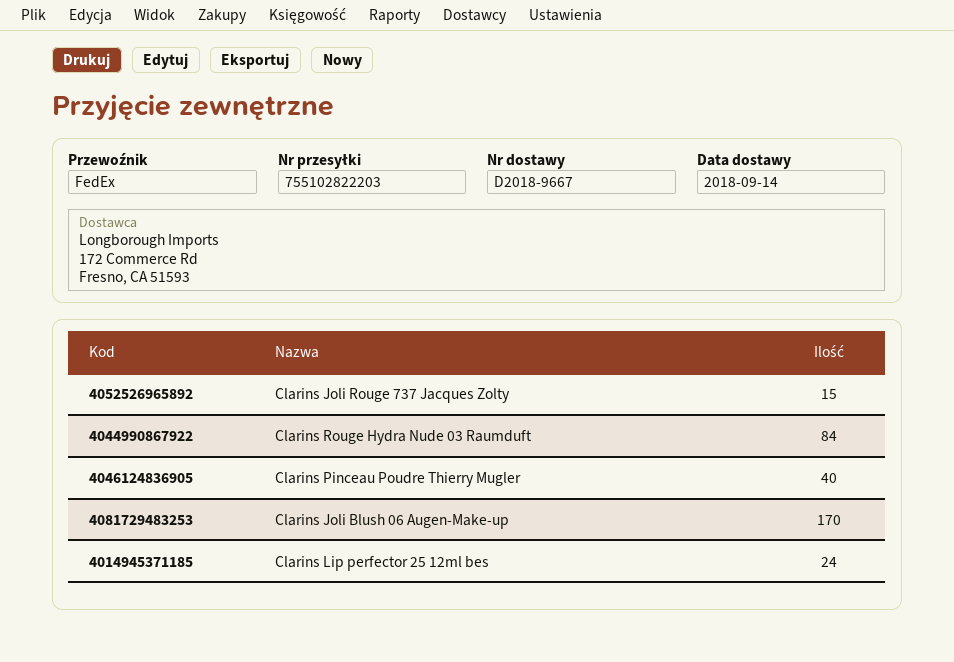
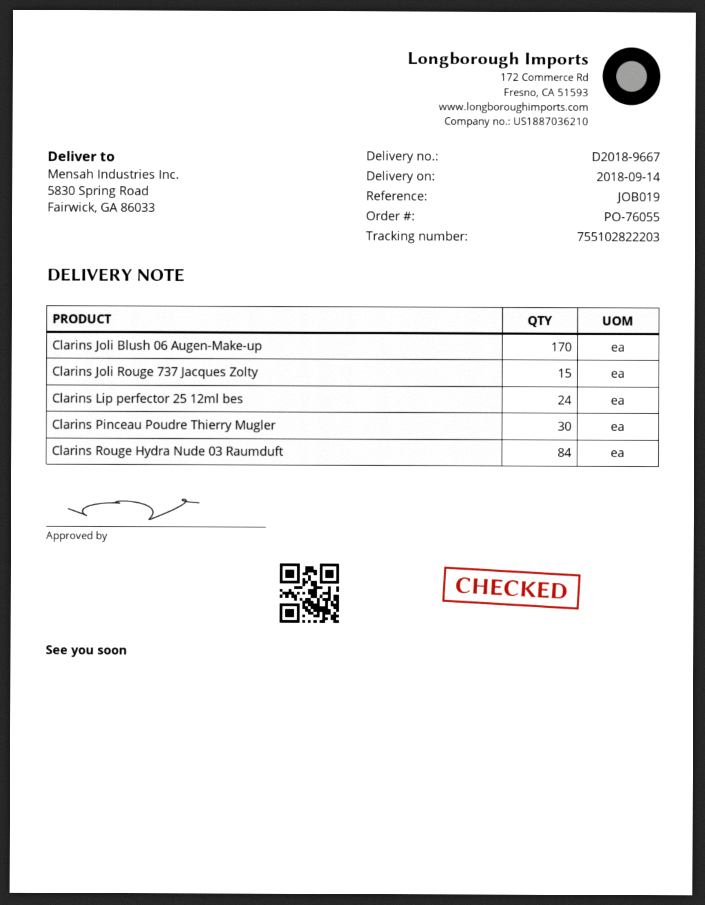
Clarins Pinceau Poudre Thierry Mugler: 40 -> 30

